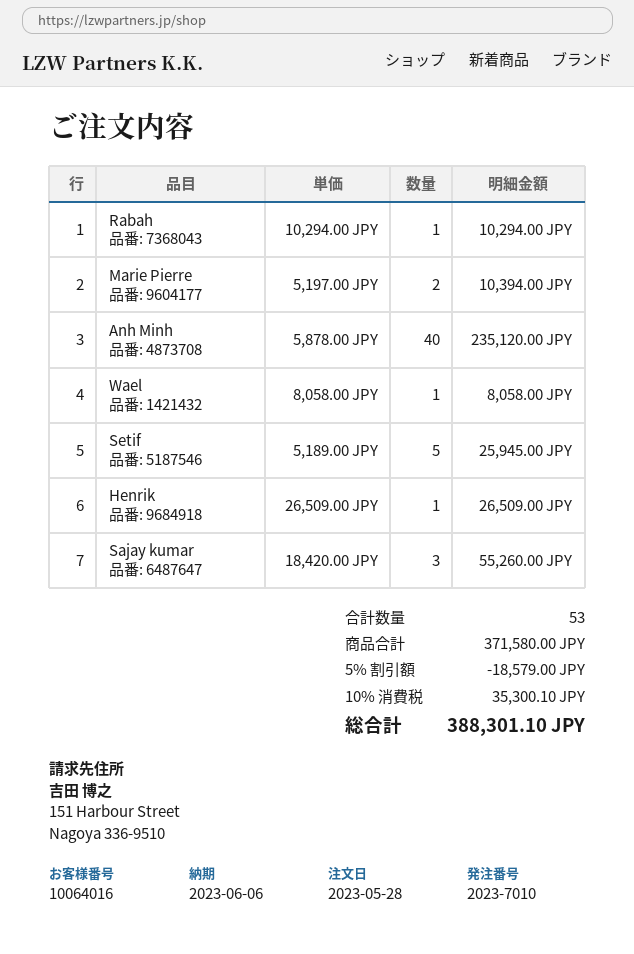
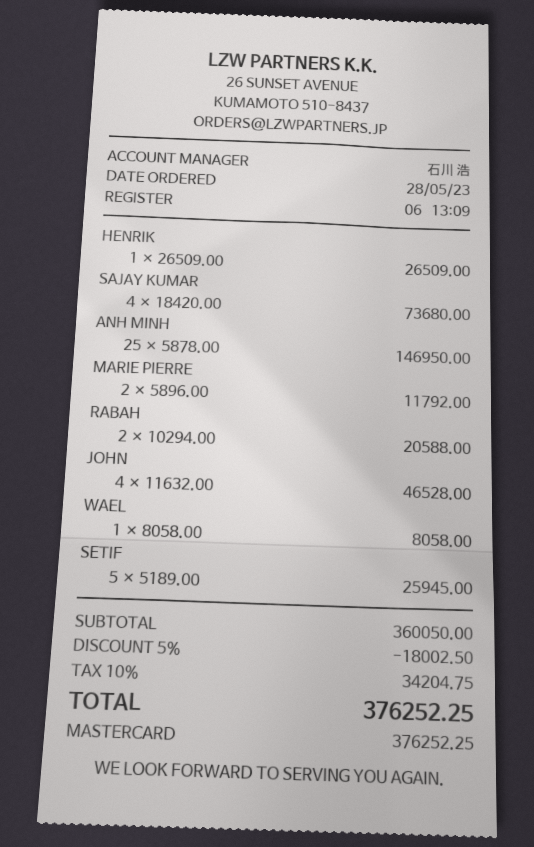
Rabah: 1 x 10294.00 = 10294.00 -> 2 x 10294.00 = 20588.00
Marie Pierre: 2 x 5197.00 = 10394.00 -> 2 x 5896.00 = 11792.00
Anh Minh: 40 x 5878.00 = 235120.00 -> 25 x 5878.00 = 146950.00
Sajay kumar: 3 x 18420.00 = 55260.00 -> 4 x 18420.00 = 73680.00
JOHN: none -> 4 x 11632.00 = 46528.00
subtotal: 371580.00 -> 360050.00
discount: 5% = 18579.00 -> 5% = 18002.50
tax: 10% = 35300.10 -> 10% = 34204.75
total: 388301.10 -> 376252.25

